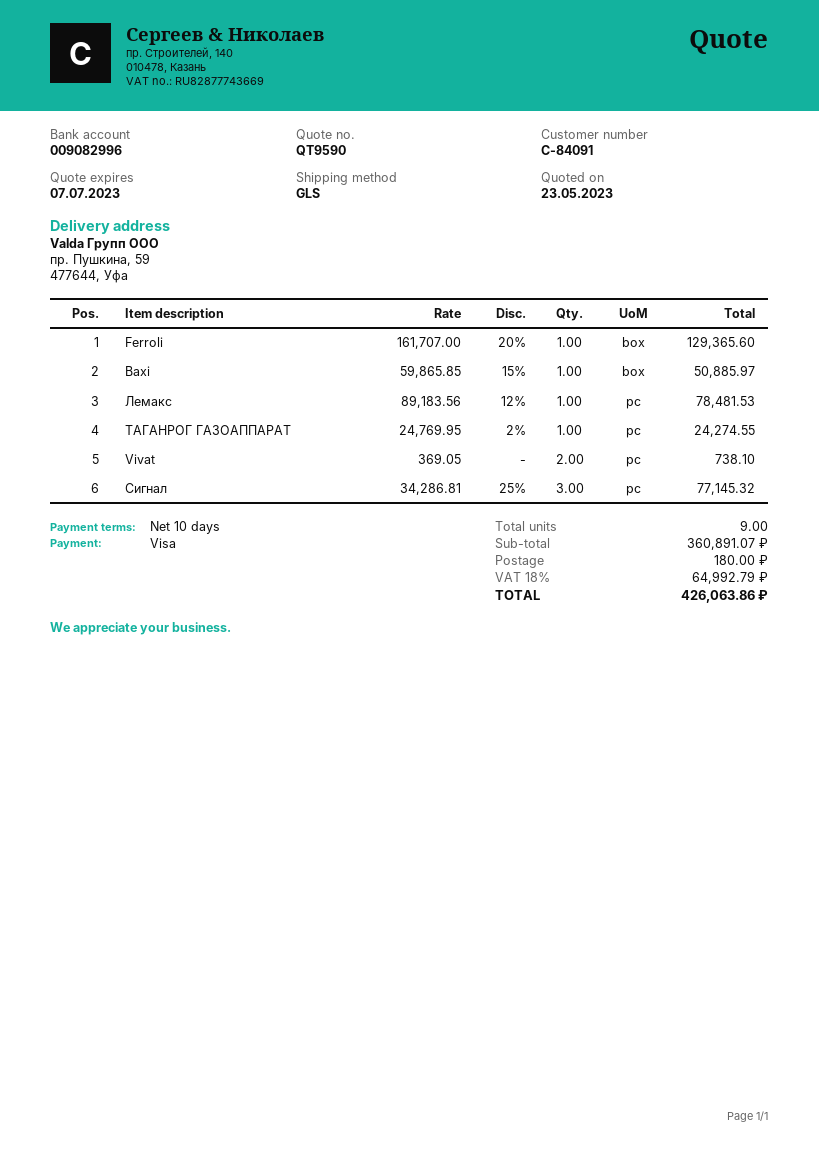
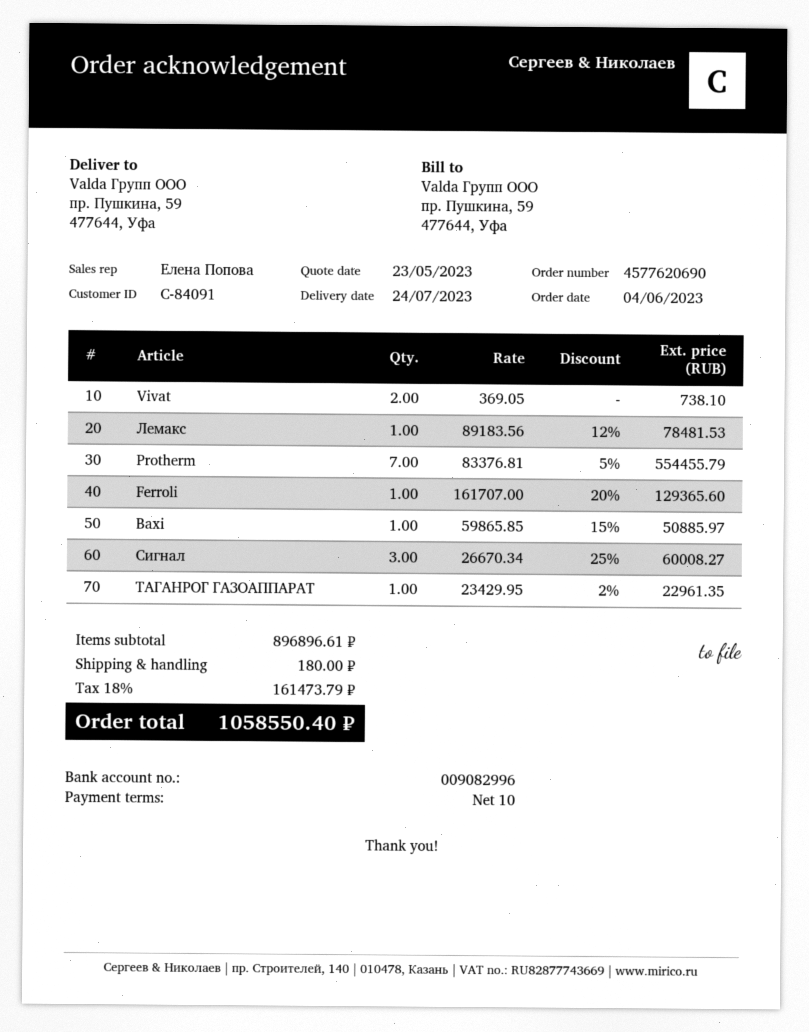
ТАГАНРОГ ГАЗОАППАРАТ: 1 x 24769.95 - 2% = 24274.55 -> 1 x 23429.95 - 2% = 22961.35
Сигнал: 3 x 34286.81 - 25% = 77145.32 -> 3 x 26670.34 - 25% = 60008.27
Protherm: none -> 7 x 83376.81 - 5% = 554455.79
subtotal: 360891.07 -> 896896.61
tax: 18% = 64992.79 -> 18% = 161473.79
total: 426063.86 -> 1058550.40

